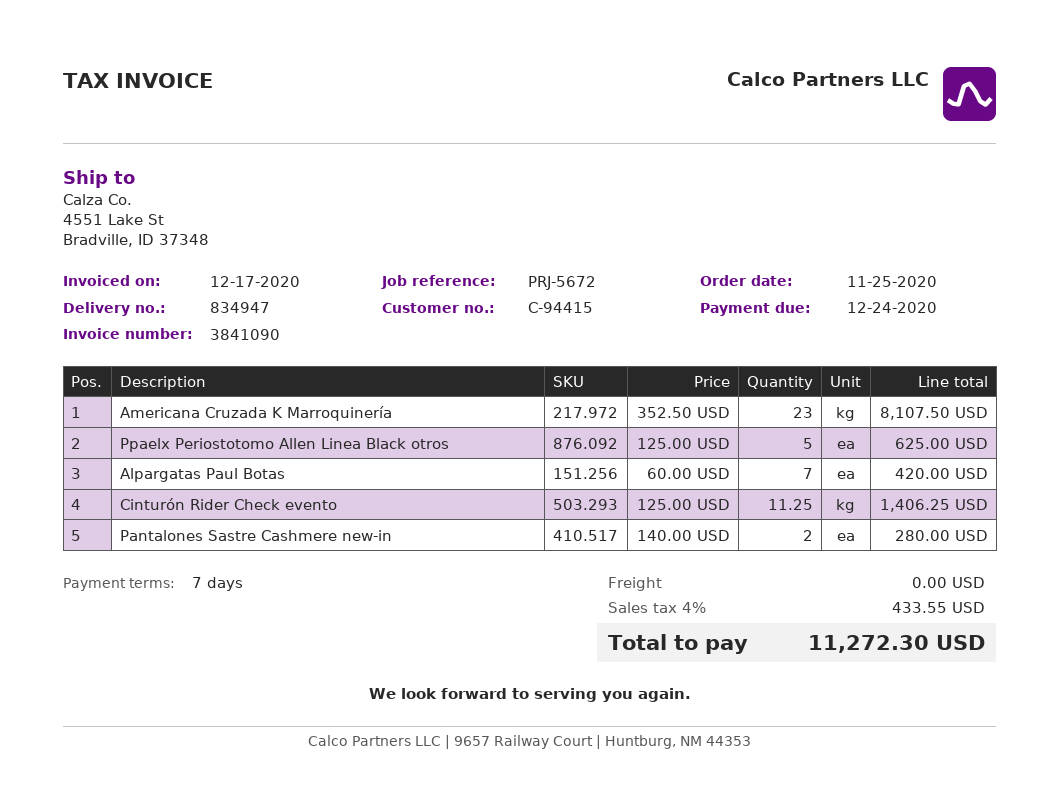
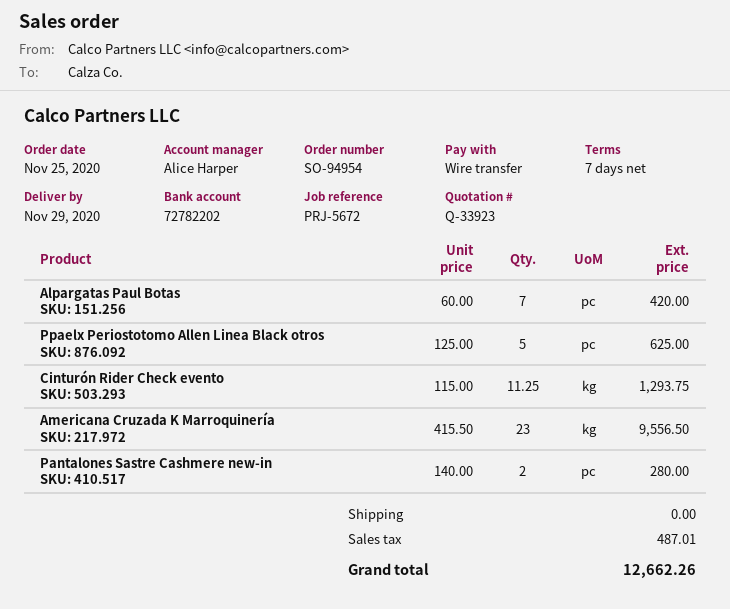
Americana Cruzada K Marroquinería: 23 x 352.50 = 8107.50 -> 23 x 415.50 = 9556.50
Cinturón Rider Check evento: 11.25 x 125.00 = 1406.25 -> 11.25 x 115.00 = 1293.75
tax: 433.55 -> 487.01
total: 11272.30 -> 12662.26

